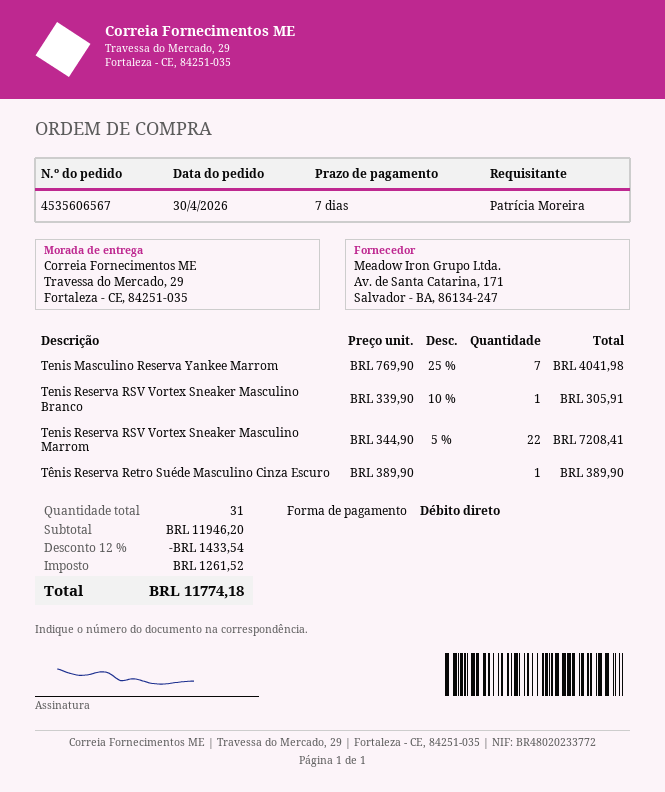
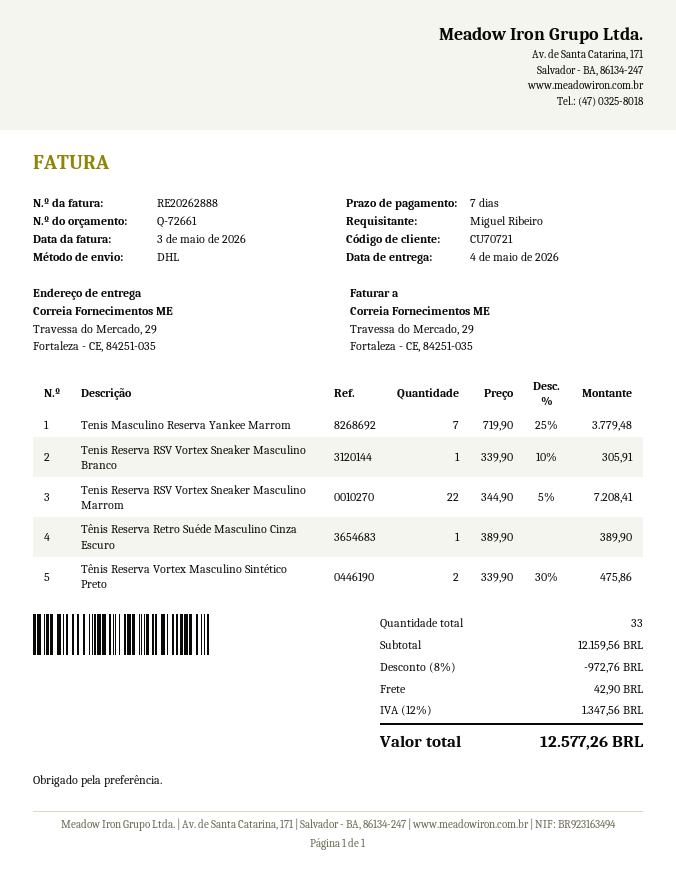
ordered by: Patrícia Moreira -> Miguel Ribeiro
Tenis Masculino Reserva Yankee Marrom: 7 x 769.90 - 25% = 4041.98 -> 7 x 719.90 - 25% = 3779.48
Tênis Reserva Vortex Masculino Sintético Preto: none -> 2 x 339.90 - 30% = 475.86
total quantity: 31 -> 33
subtotal: 11946.20 -> 12159.56
discount: 12% = 1433.54 -> 8% = 972.76
shipping: none -> 42.90
tax: 1261.52 -> 1347.56
total: 11774.18 -> 12577.26

